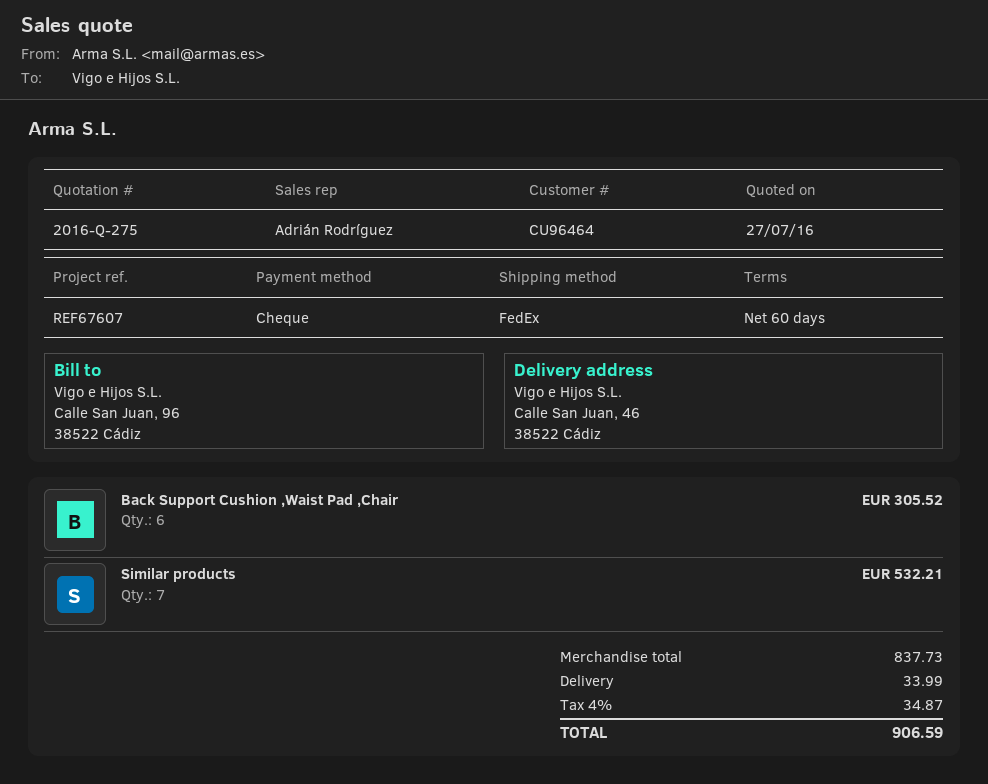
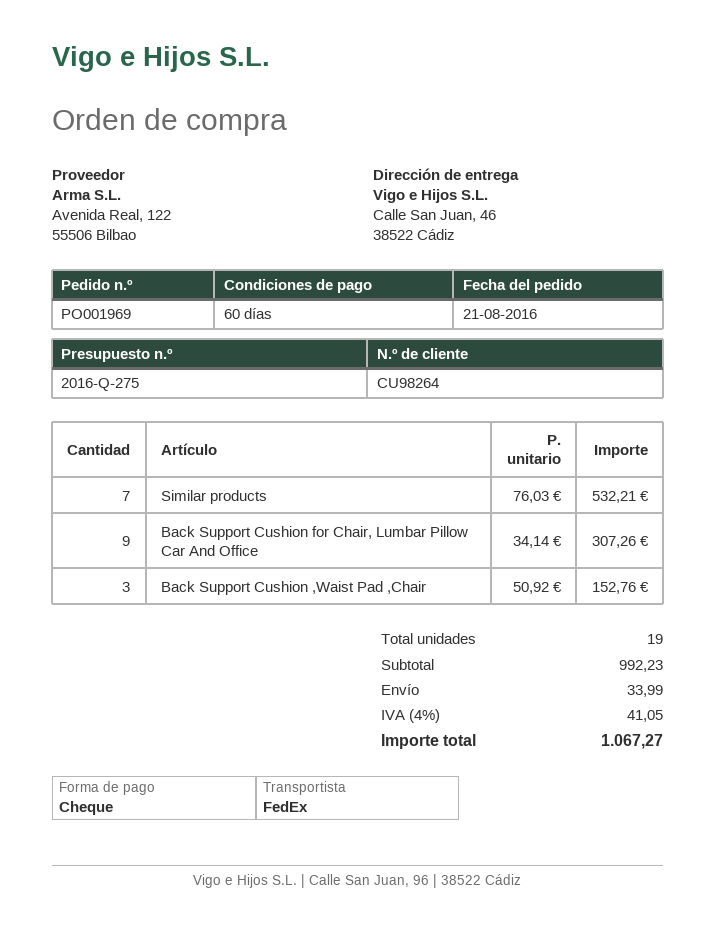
customer number: CU96464 -> CU98264
Back Support Cushion ,Waist Pad ,Chair: 6 for 305.52 -> 3 for 152.76
Back Support Cushion for Chair, Lumbar Pillow Car And Office: none -> 9 for 307.26
subtotal: 837.73 -> 992.23
tax: 4% = 34.87 -> 4% = 41.05
total: 906.59 -> 1067.27

